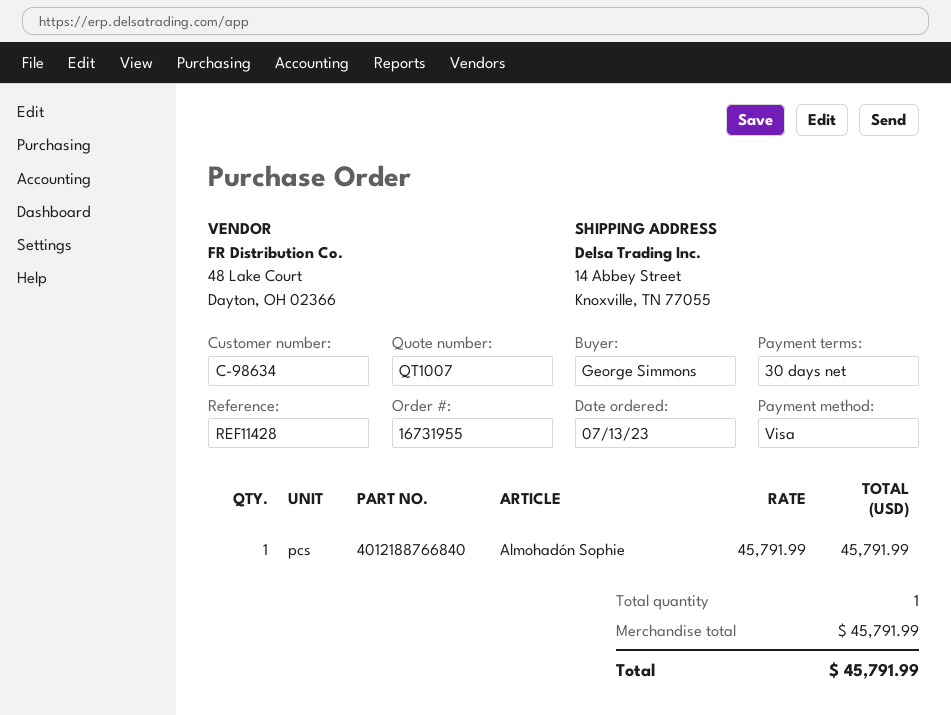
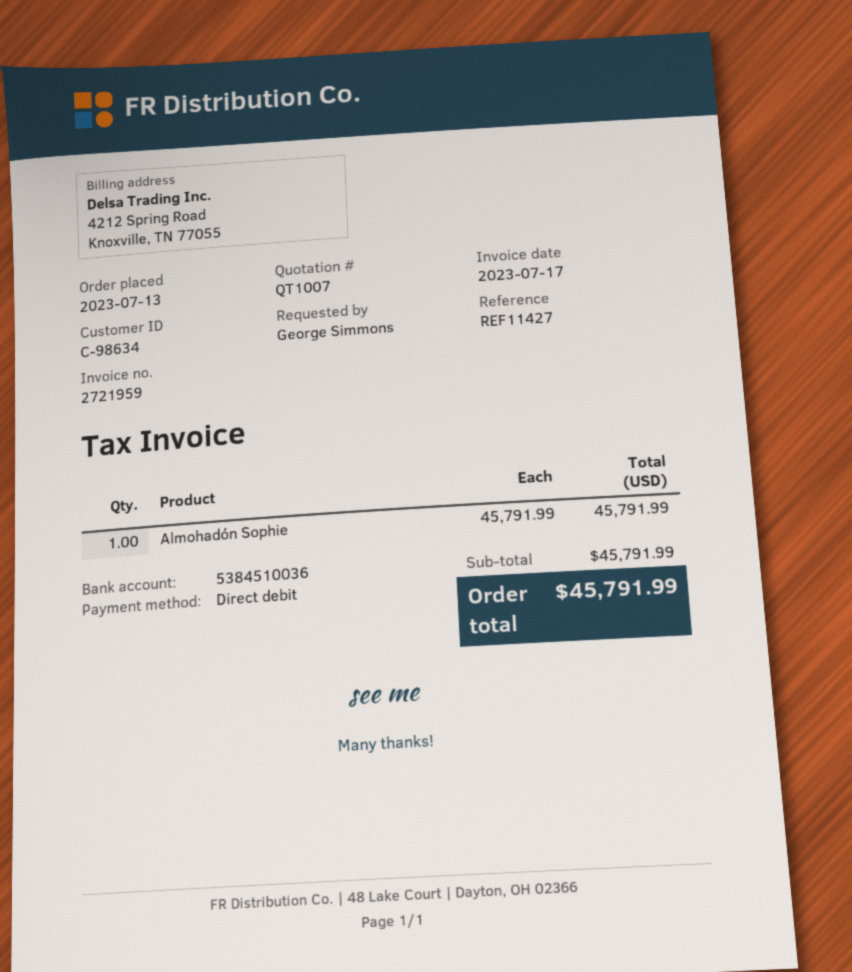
reference: REF11428 -> REF11427
payment method: Visa -> direct debit

